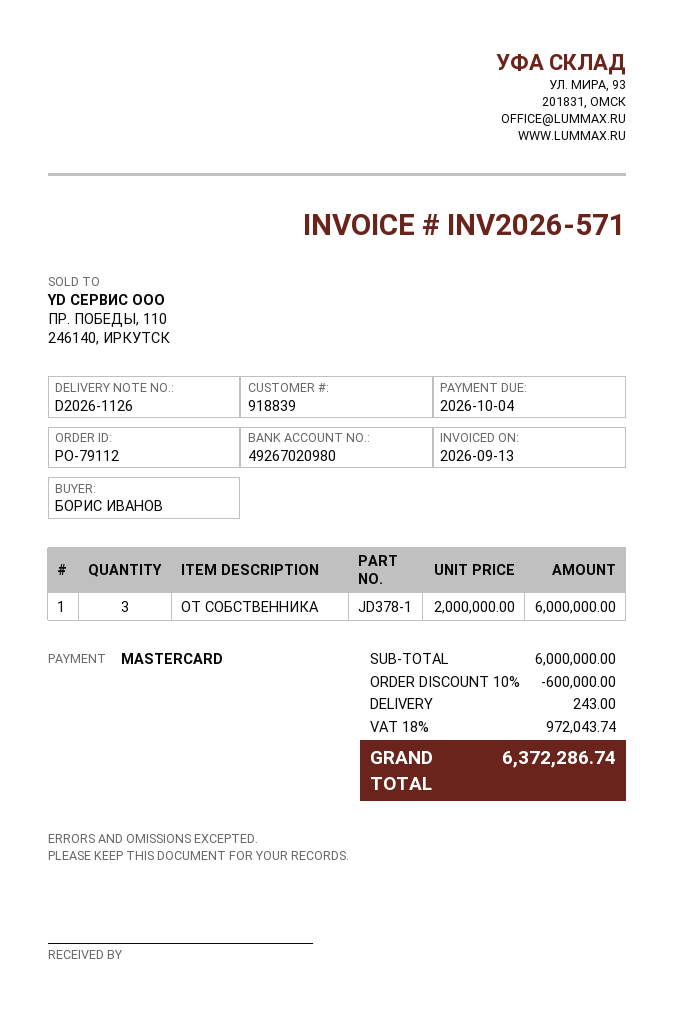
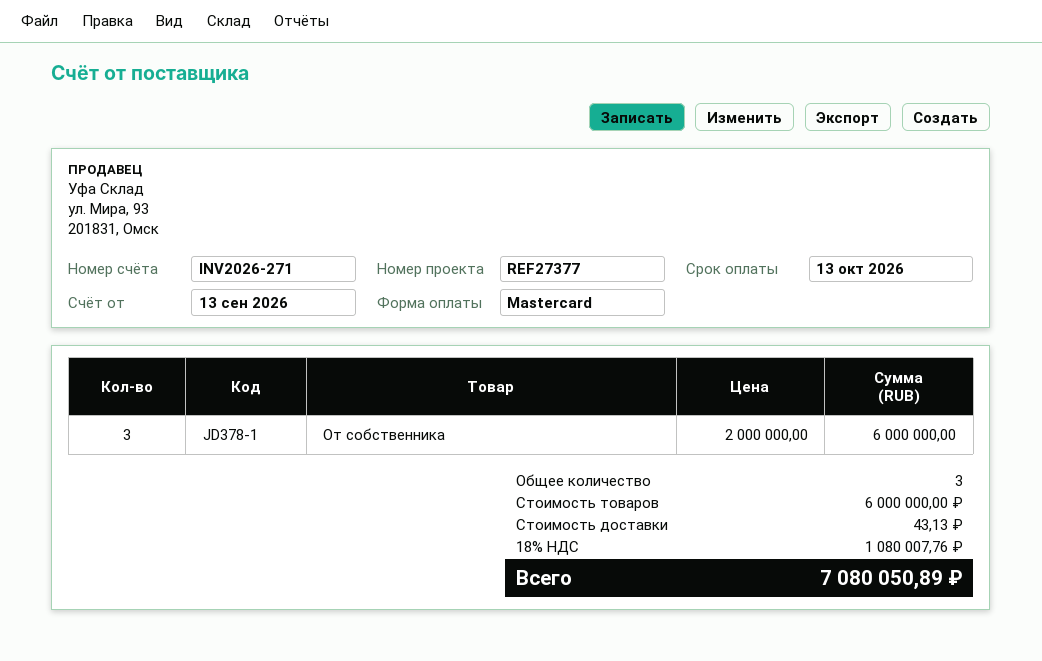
invoice number: INV2026-571 -> INV2026-271
due date: 2026-10-04 -> 2026-10-13
discount: 10% = 600000.00 -> none
shipping: 243.00 -> 43.13
tax: 18% = 972043.74 -> 18% = 1080007.76
total: 6372286.74 -> 7080050.89

